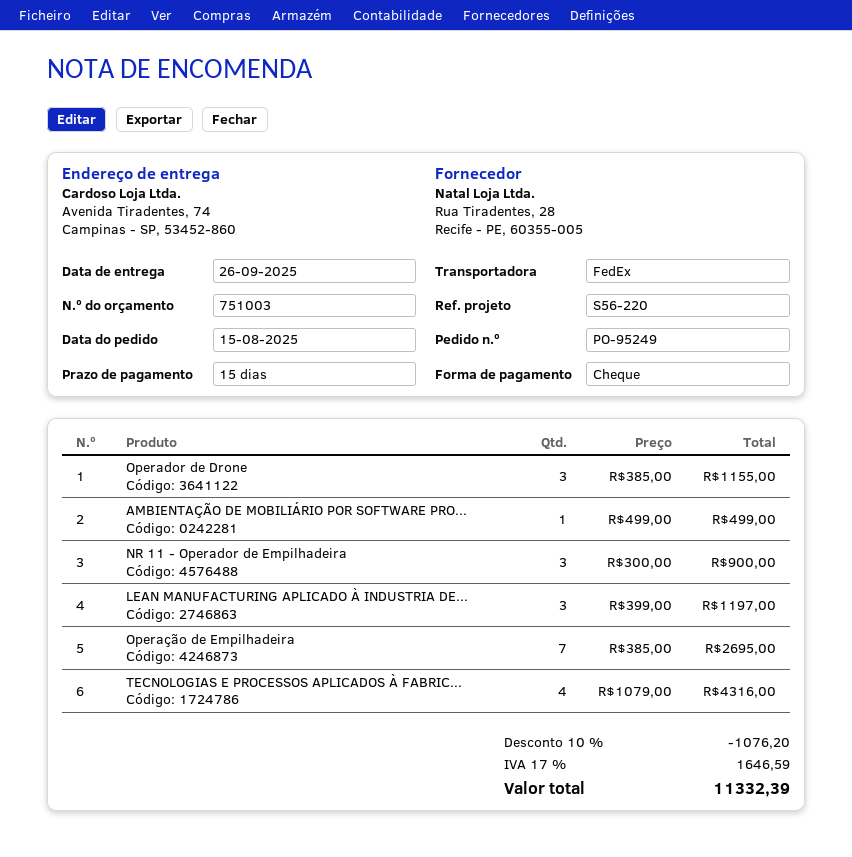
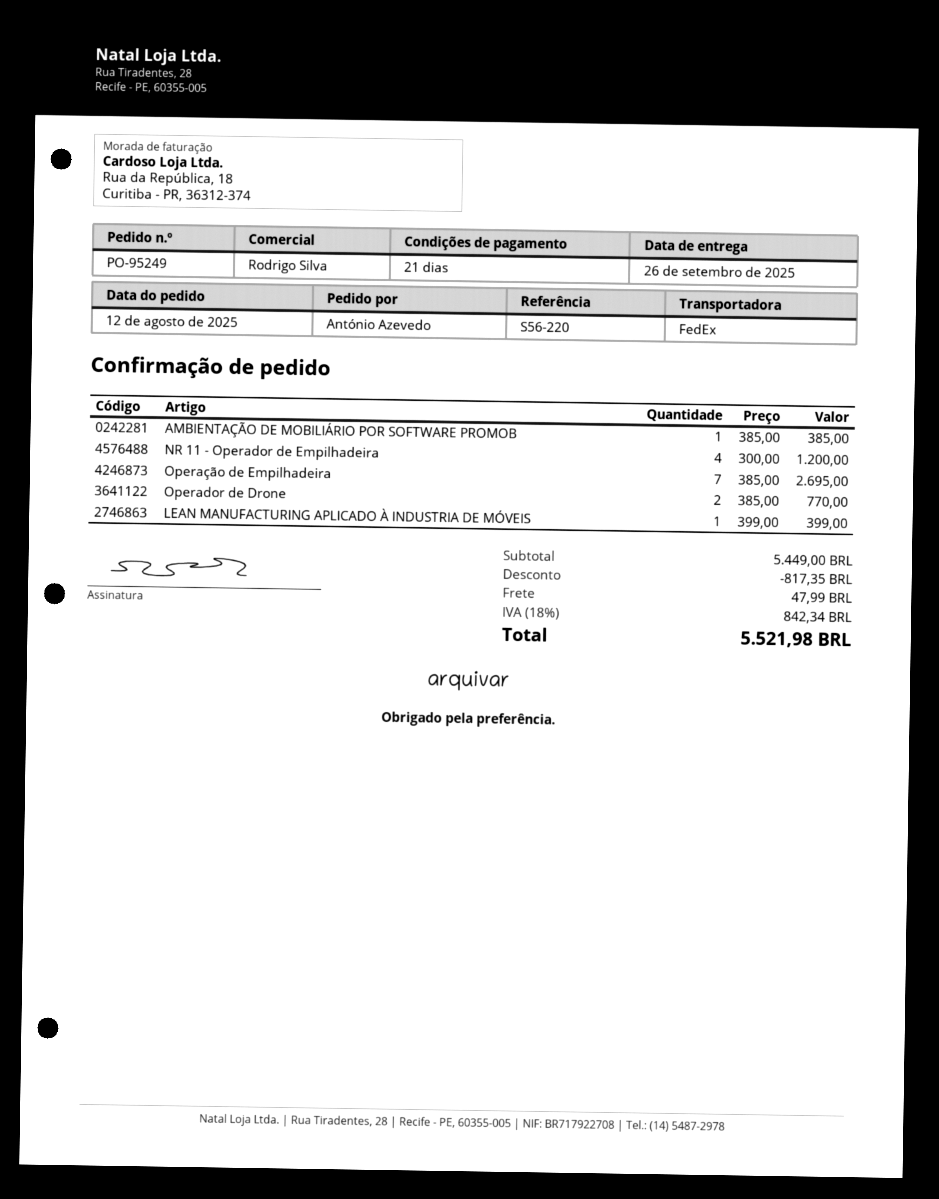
order date: 2025-08-15 -> 2025-08-12
payment terms: 15 days -> 21 days
Operador de Drone: 3 x 385.00 = 1155.00 -> 2 x 385.00 = 770.00
AMBIENTAÇÃO DE MOBILIÁRIO POR SOFTWARE PRO...: 1 x 499.00 = 499.00 -> 1 x 385.00 = 385.00
NR 11 - Operador de Empilhadeira: 3 x 300.00 = 900.00 -> 4 x 300.00 = 1200.00
LEAN MANUFACTURING APLICADO À INDUSTRIA DE...: 3 x 399.00 = 1197.00 -> 1 x 399.00 = 399.00
TECNOLOGIAS E PROCESSOS APLICADOS À FABRIC...: 4 x 1079.00 = 4316.00 -> none
discount: 1076.20 -> 817.35
shipping: none -> 47.99
tax: 17% = 1646.59 -> 18% = 842.34
total: 11332.39 -> 5521.98

